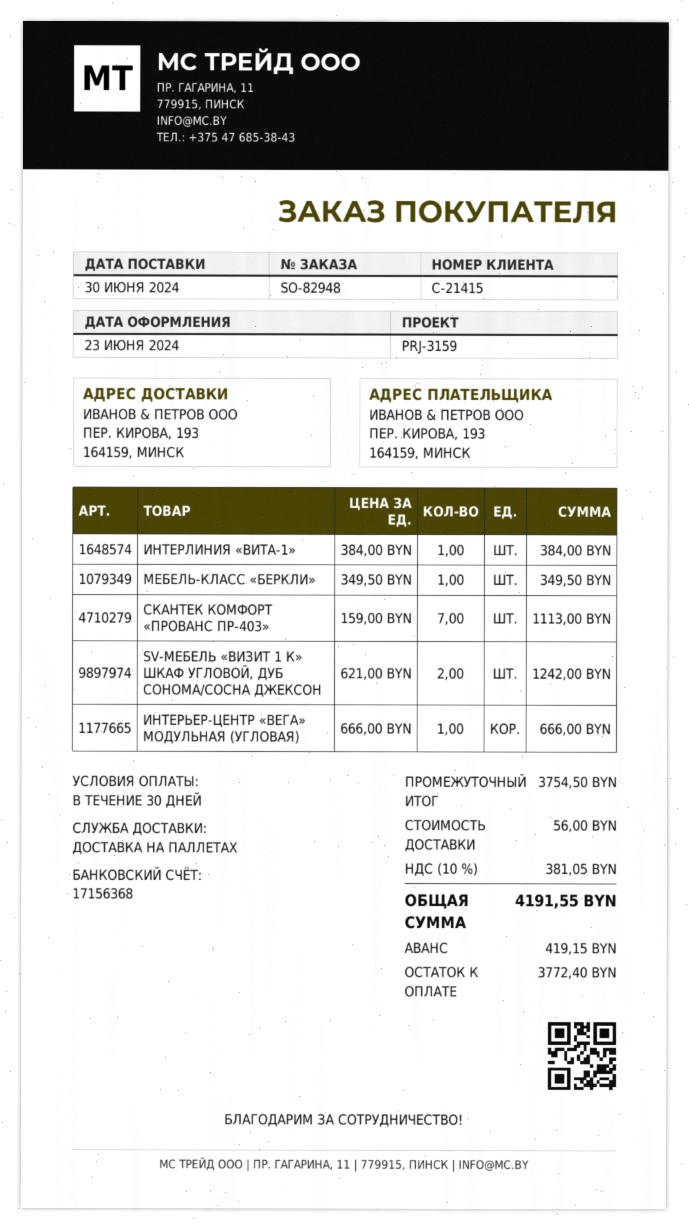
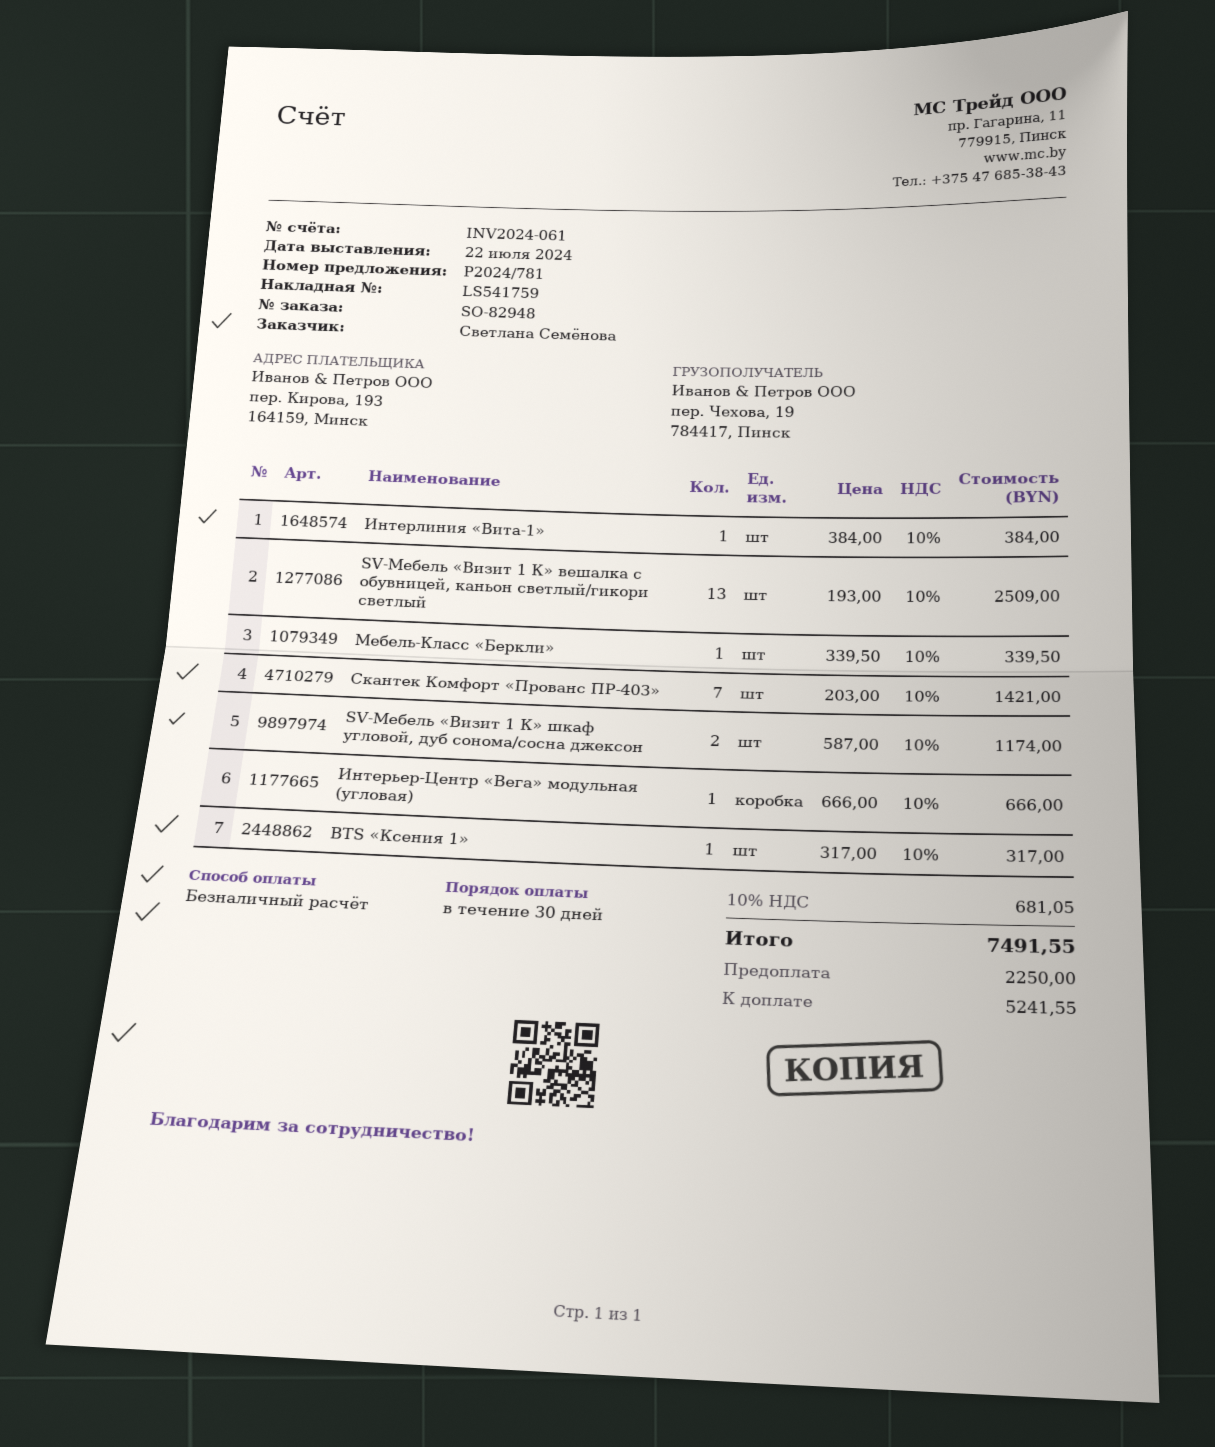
ship to: ПЕР. КИРОВА, 193, 164159, МИНСК -> пер. Чехова, 19, 784417, Пинск
МЕБЕЛЬ-КЛАСС «БЕРКЛИ»: 1 x 349.50 = 349.50 -> 1 x 339.50 = 339.50
СКАНТЕК КОМФОРТ «ПРОВАНС ПР-403»: 7 x 159.00 = 1113.00 -> 7 x 203.00 = 1421.00
SV-МЕБЕЛЬ «ВИЗИТ 1 К» ШКАФ УГЛОВОЙ, ДУБ СОНОМА/СОСНА ДЖЕКСОН: 2 x 621.00 = 1242.00 -> 2 x 587.00 = 1174.00
SV-Мебель «Визит 1 К» вешалка с обувницей, каньон светлый/гикори светлый: none -> 13 x 193.00 = 2509.00
BTS «Ксения 1»: none -> 1 x 317.00 = 317.00
shipping: 56.00 -> none
tax: 10% = 381.05 -> 10% = 681.05
total: 4191.55 -> 7491.55
deposit: 419.15 -> 2250.00
balance: 3772.40 -> 5241.55

